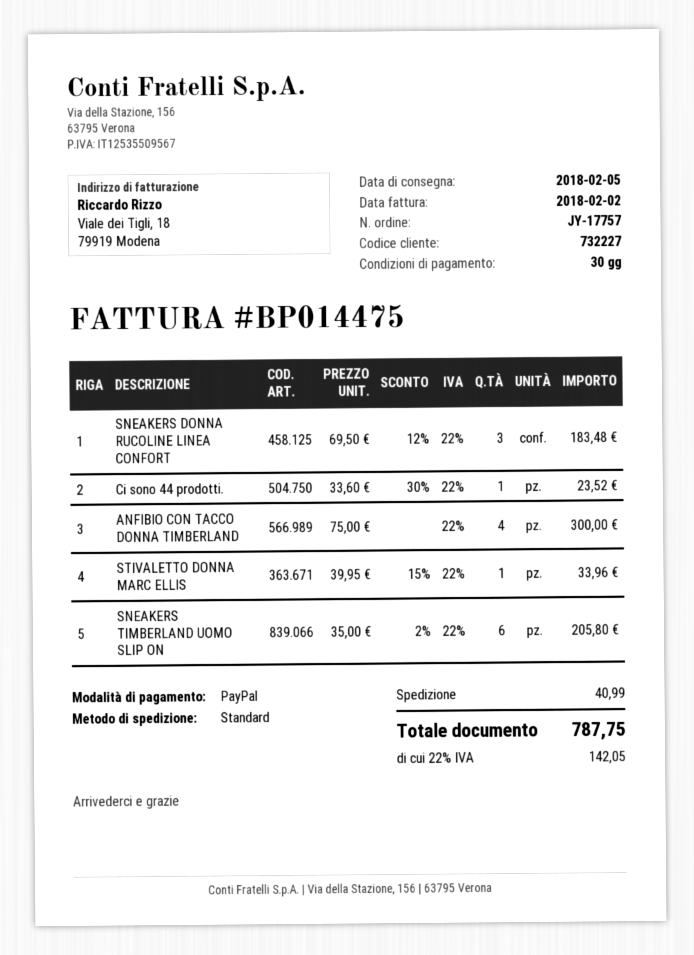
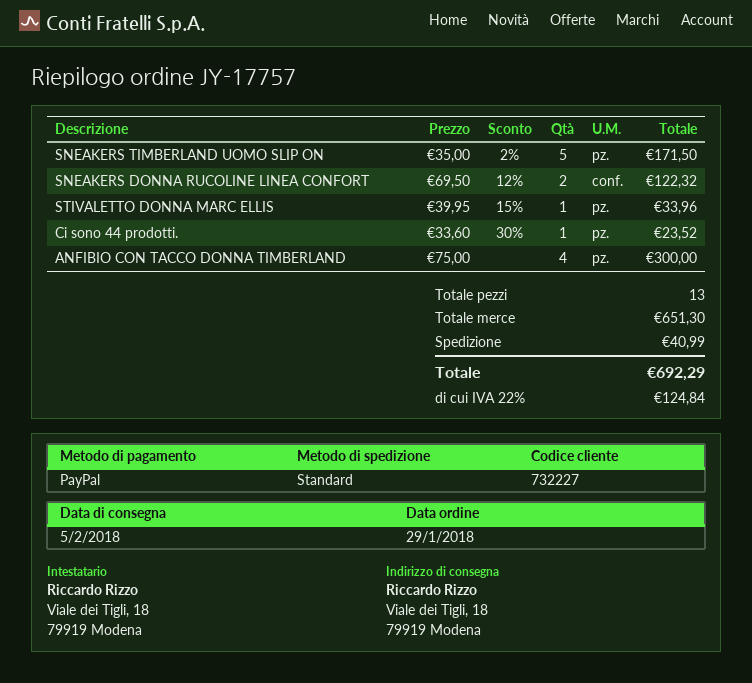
SNEAKERS DONNA RUCOLINE LINEA CONFORT: 3 x 69.50 - 12% = 183.48 -> 2 x 69.50 - 12% = 122.32
SNEAKERS TIMBERLAND UOMO SLIP ON: 6 x 35.00 - 2% = 205.80 -> 5 x 35.00 - 2% = 171.50
tax: 22% = 142.05 -> 22% = 124.84
total: 787.75 -> 692.29

